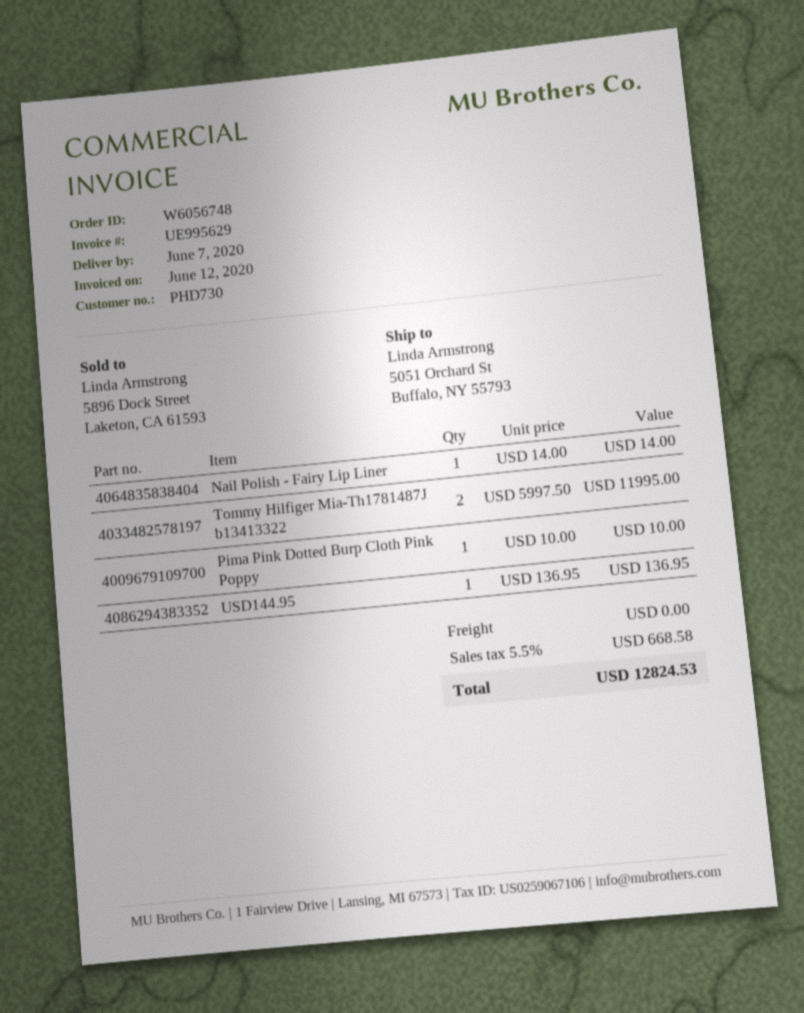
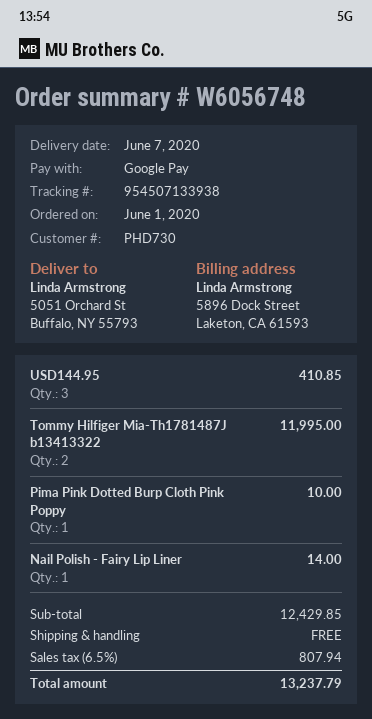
USD144.95: 1 for 136.95 -> 3 for 410.85
tax: 5.5% = 668.58 -> 6.5% = 807.94
total: 12824.53 -> 13237.79

